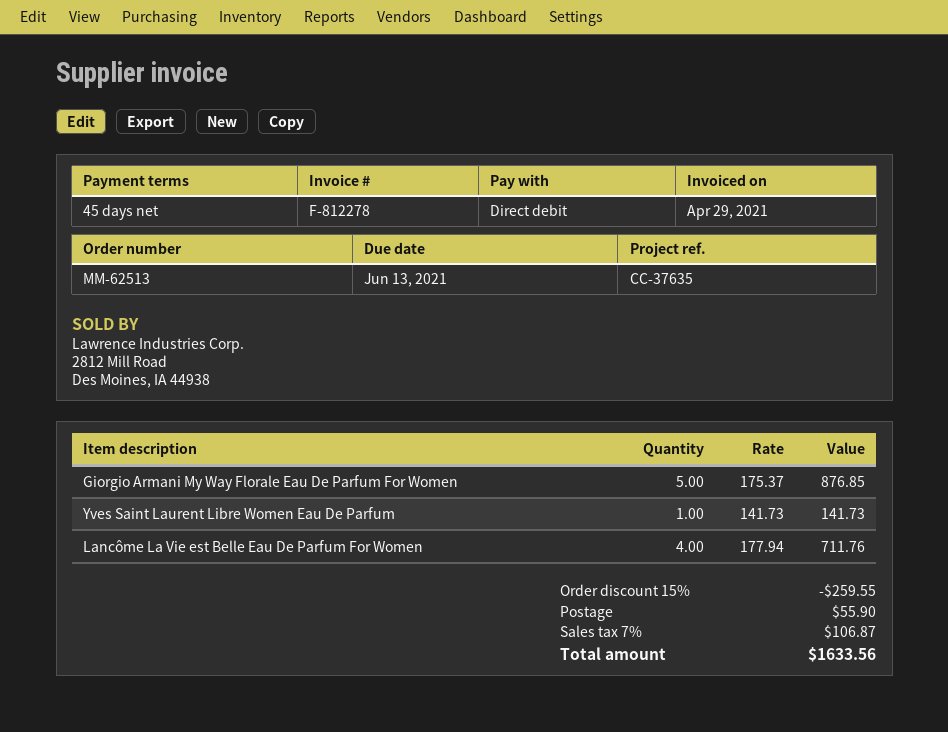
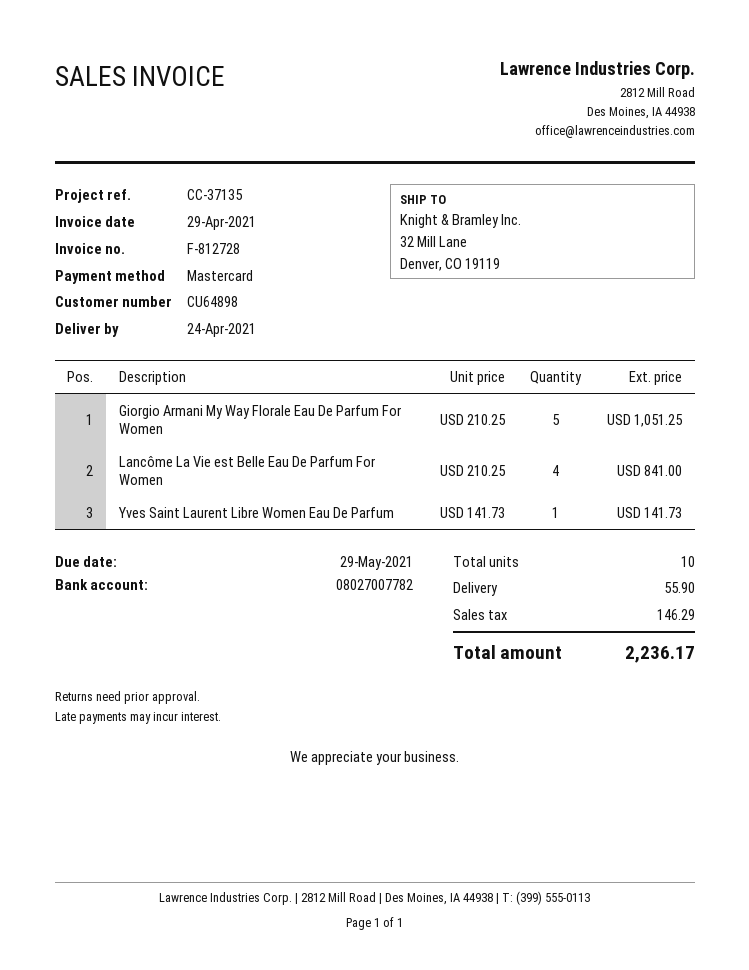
invoice number: F-812278 -> F-812728
due date: 2021-06-13 -> 2021-05-29
reference: CC-37635 -> CC-37135
payment method: direct debit -> Mastercard
Giorgio Armani My Way Florale Eau De Parfum For Women: 5 x 175.37 = 876.85 -> 5 x 210.25 = 1051.25
Lancôme La Vie est Belle Eau De Parfum For Women: 4 x 177.94 = 711.76 -> 4 x 210.25 = 841.00
discount: 15% = 259.55 -> none
tax: 106.87 -> 146.29
total: 1633.56 -> 2236.17

